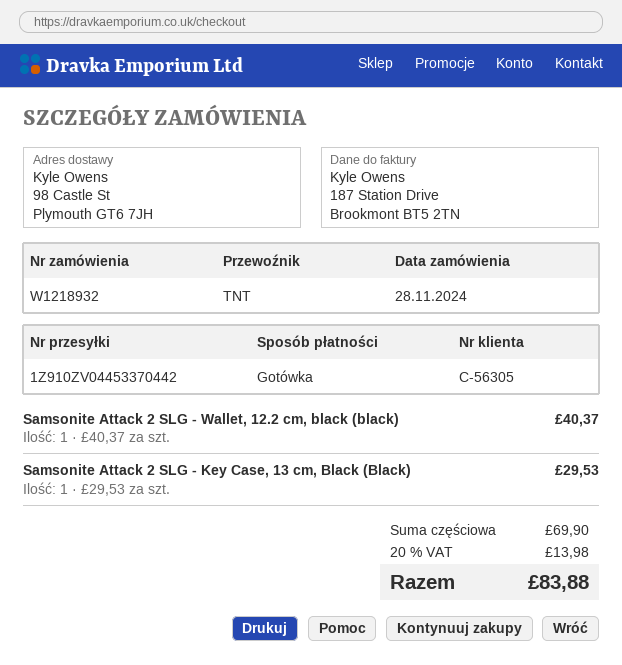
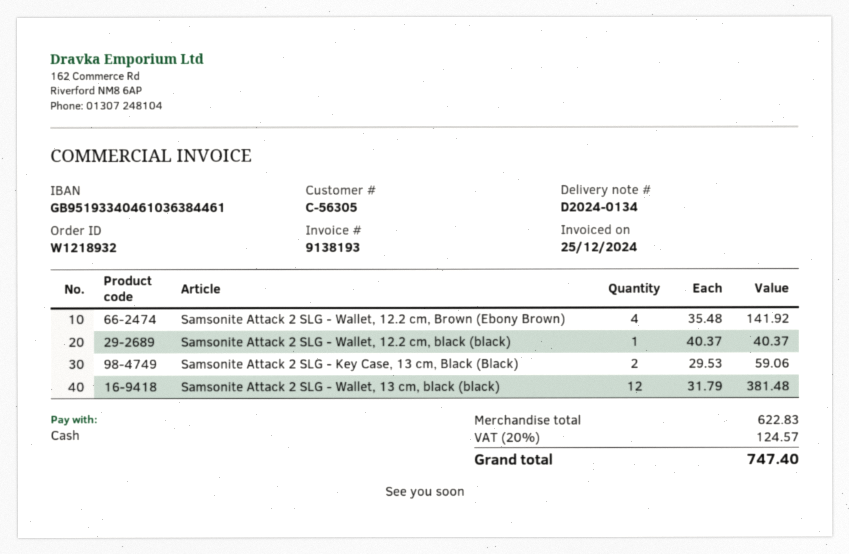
Samsonite Attack 2 SLG - Key Case, 13 cm, Black (Black): 1 x 29.53 = 29.53 -> 2 x 29.53 = 59.06
Samsonite Attack 2 SLG - Wallet, 12.2 cm, Brown (Ebony Brown): none -> 4 x 35.48 = 141.92
Samsonite Attack 2 SLG - Wallet, 13 cm, black (black): none -> 12 x 31.79 = 381.48
subtotal: 69.90 -> 622.83
tax: 20% = 13.98 -> 20% = 124.57
total: 83.88 -> 747.40

